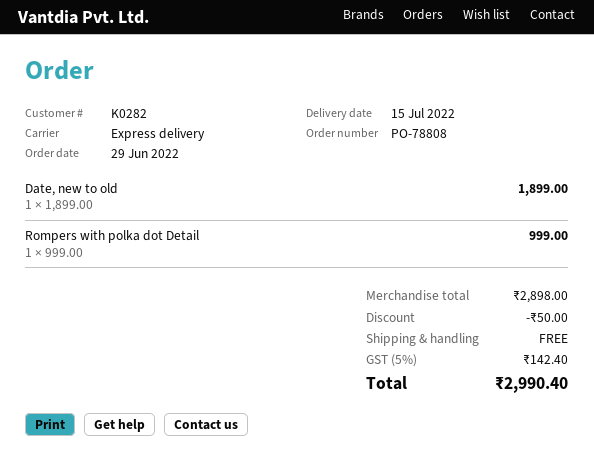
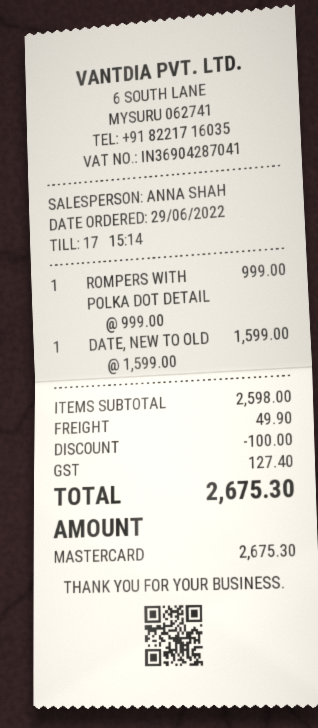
Date, new to old: 1 x 1899.00 = 1899.00 -> 1 x 1599.00 = 1599.00
subtotal: 2898.00 -> 2598.00
discount: 50.00 -> 100.00
shipping: 0.00 -> 49.90
tax: 142.40 -> 127.40
total: 2990.40 -> 2675.30

